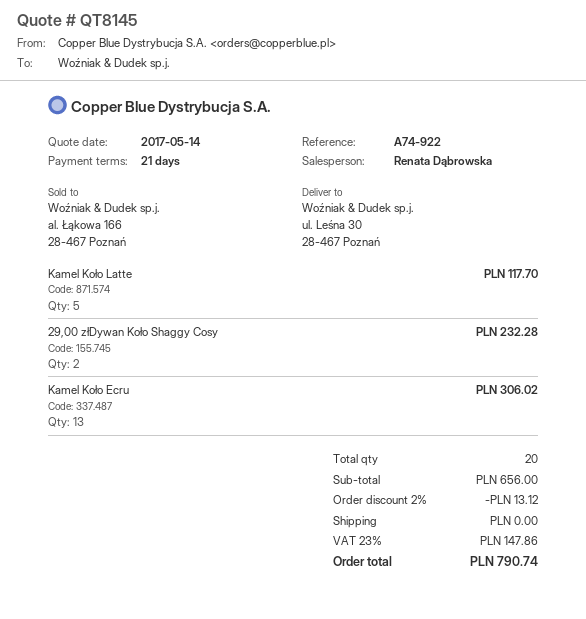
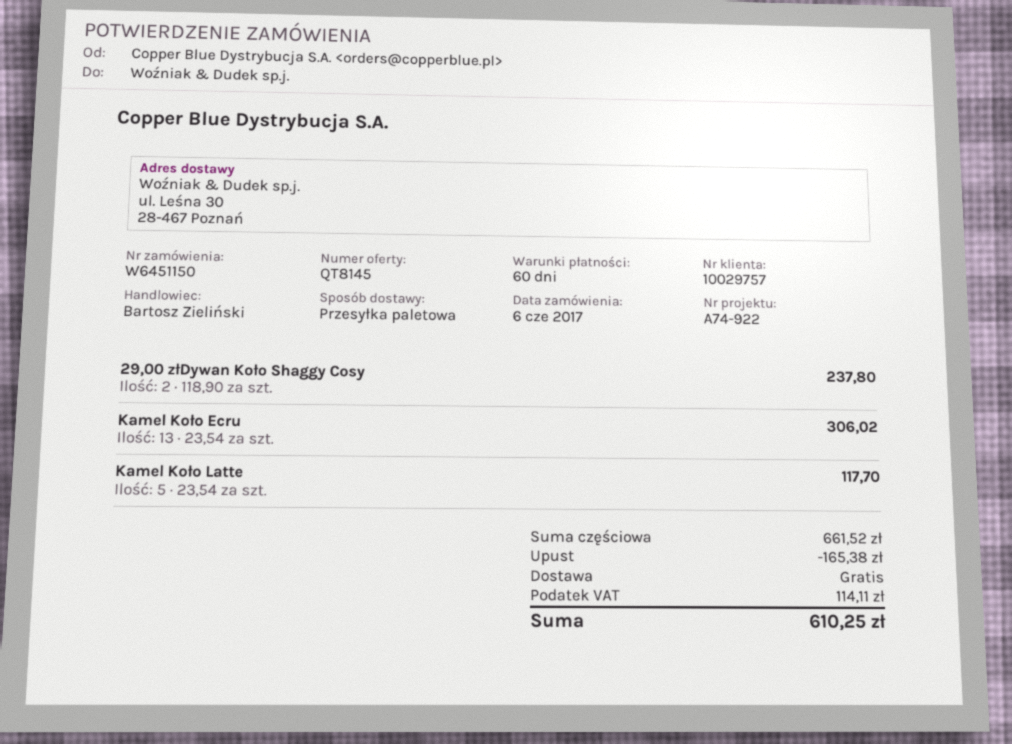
payment terms: 21 days -> 60 days
sales rep: Renata Dąbrowska -> Bartosz Zieliński
29,00 złDywan Koło Shaggy Cosy: 2 for 232.28 -> 2 for 237.80
subtotal: 656.00 -> 661.52
discount: 13.12 -> 165.38
tax: 147.86 -> 114.11
total: 790.74 -> 610.25

